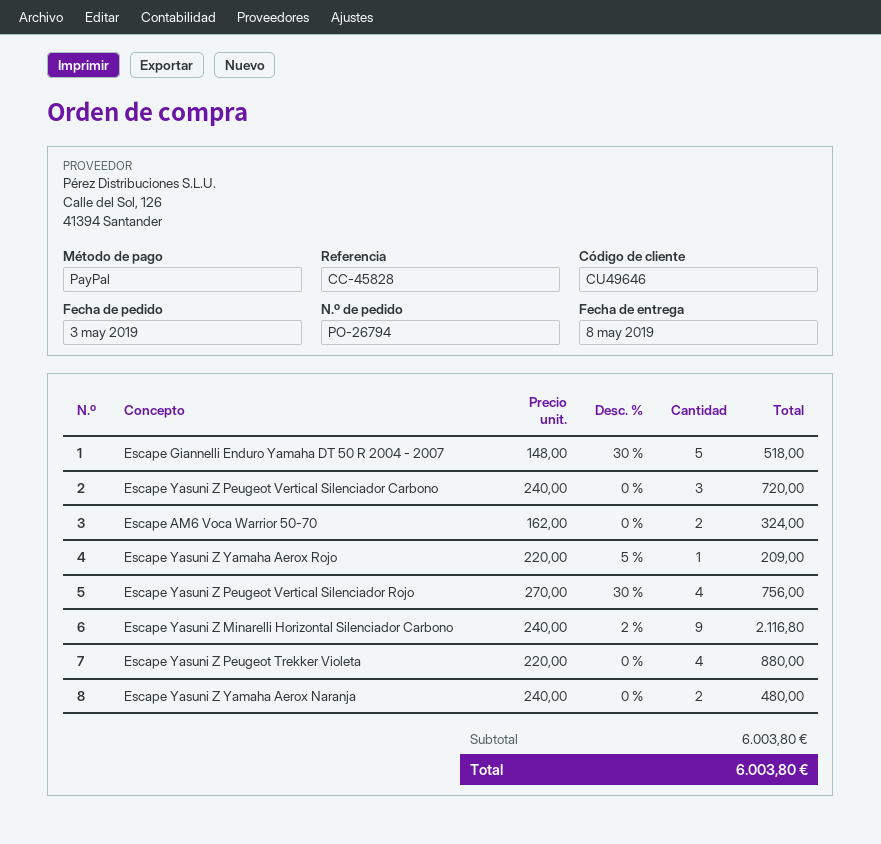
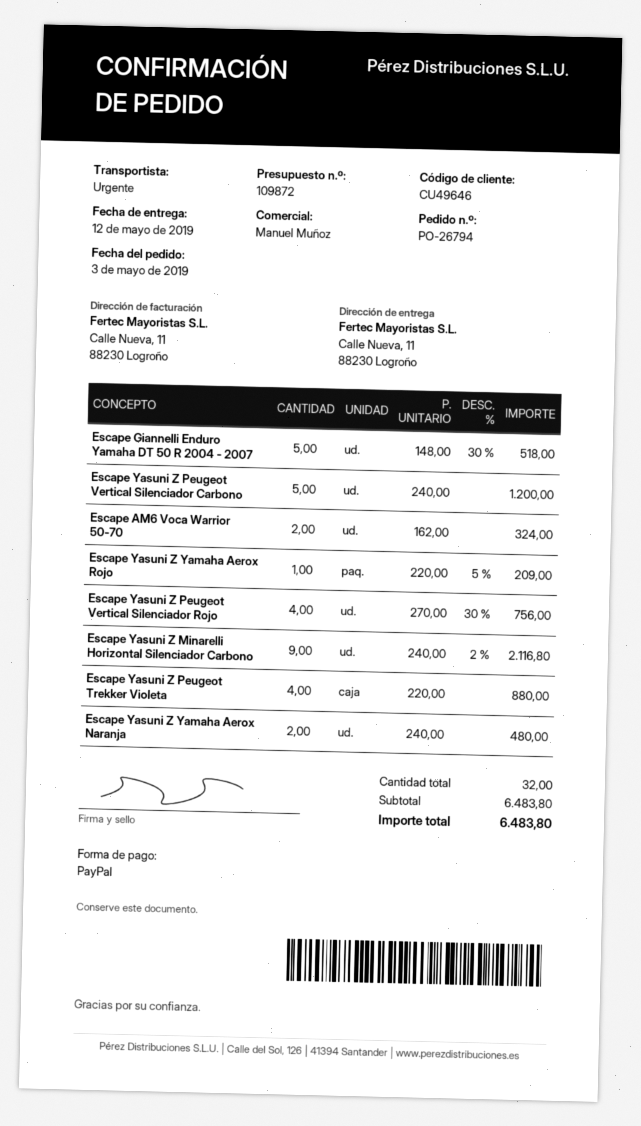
delivery date: 2019-05-08 -> 2019-05-12
Escape Yasuni Z Peugeot Vertical Silenciador Carbono: 3 x 240.00 = 720.00 -> 5 x 240.00 = 1200.00
subtotal: 6003.80 -> 6483.80
total: 6003.80 -> 6483.80

